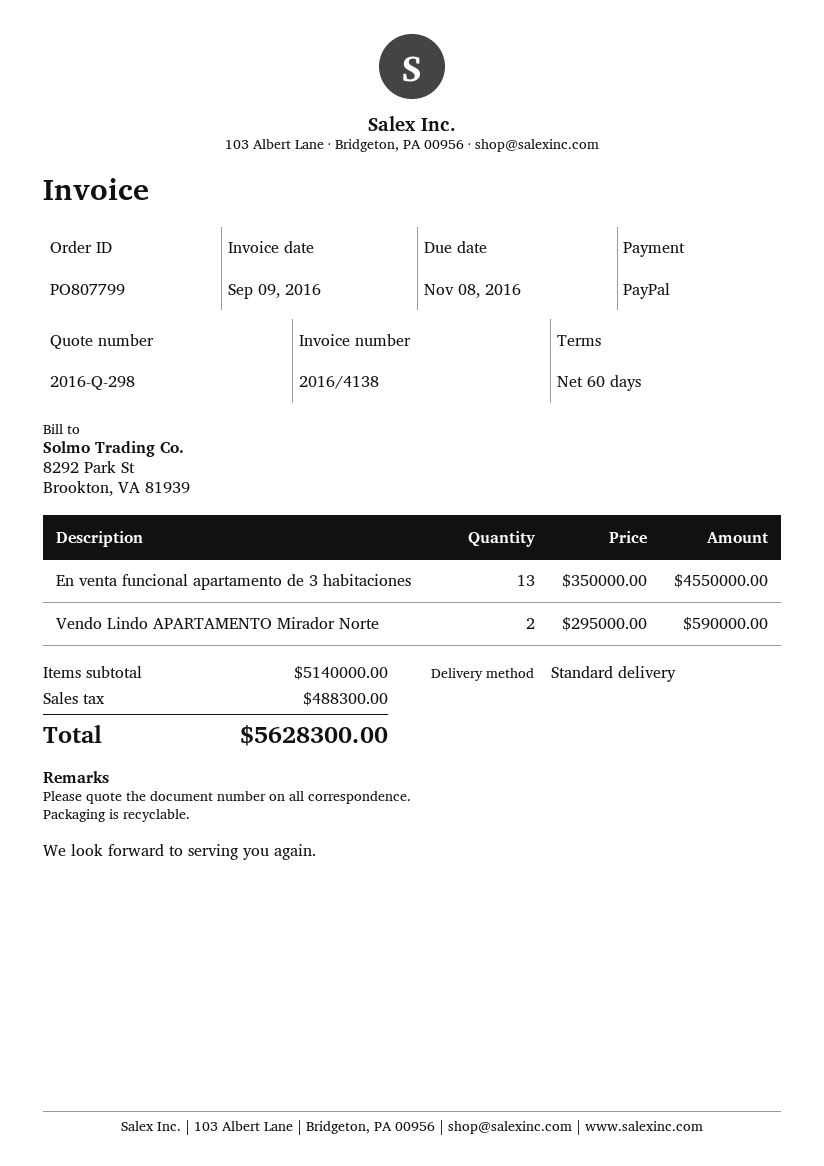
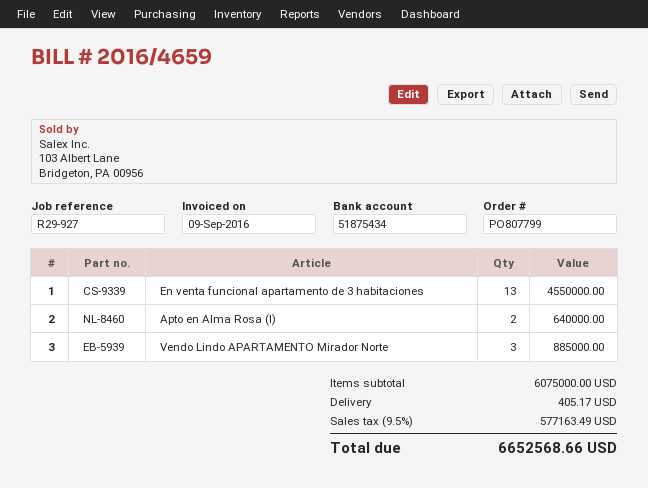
invoice number: 2016/4138 -> 2016/4659
Vendo Lindo APARTAMENTO Mirador Norte: 2 for 590000.00 -> 3 for 885000.00
Apto en Alma Rosa (l): none -> 2 for 640000.00
subtotal: 5140000.00 -> 6075000.00
shipping: none -> 405.17
tax: 488300.00 -> 577163.49
total: 5628300.00 -> 6652568.66

